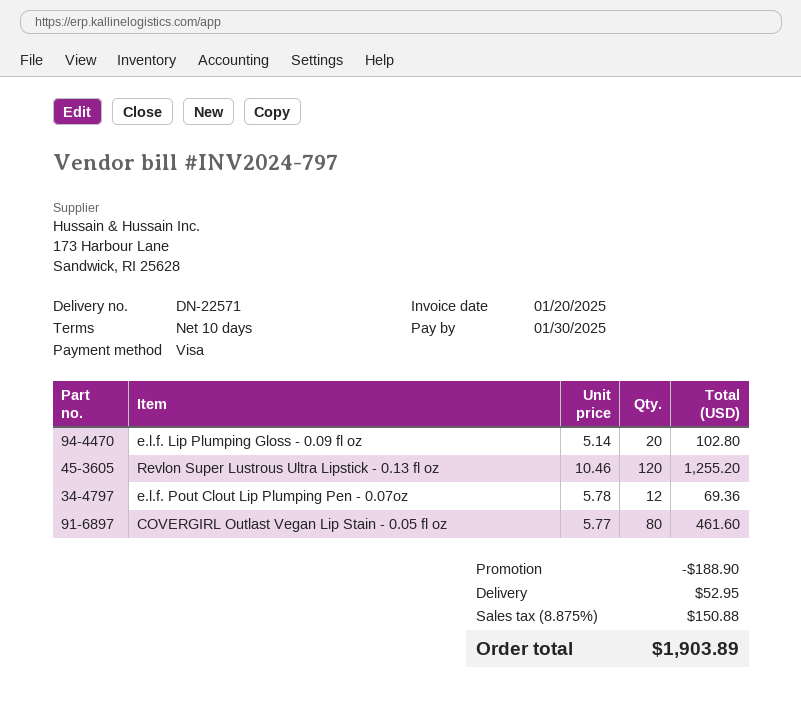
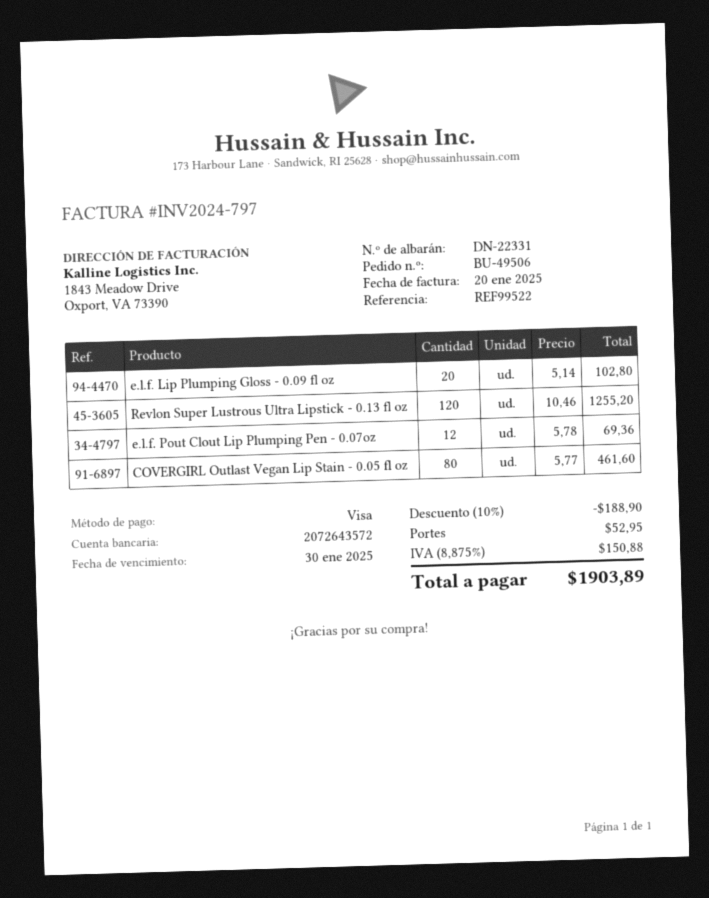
delivery note number: DN-22571 -> DN-22331

